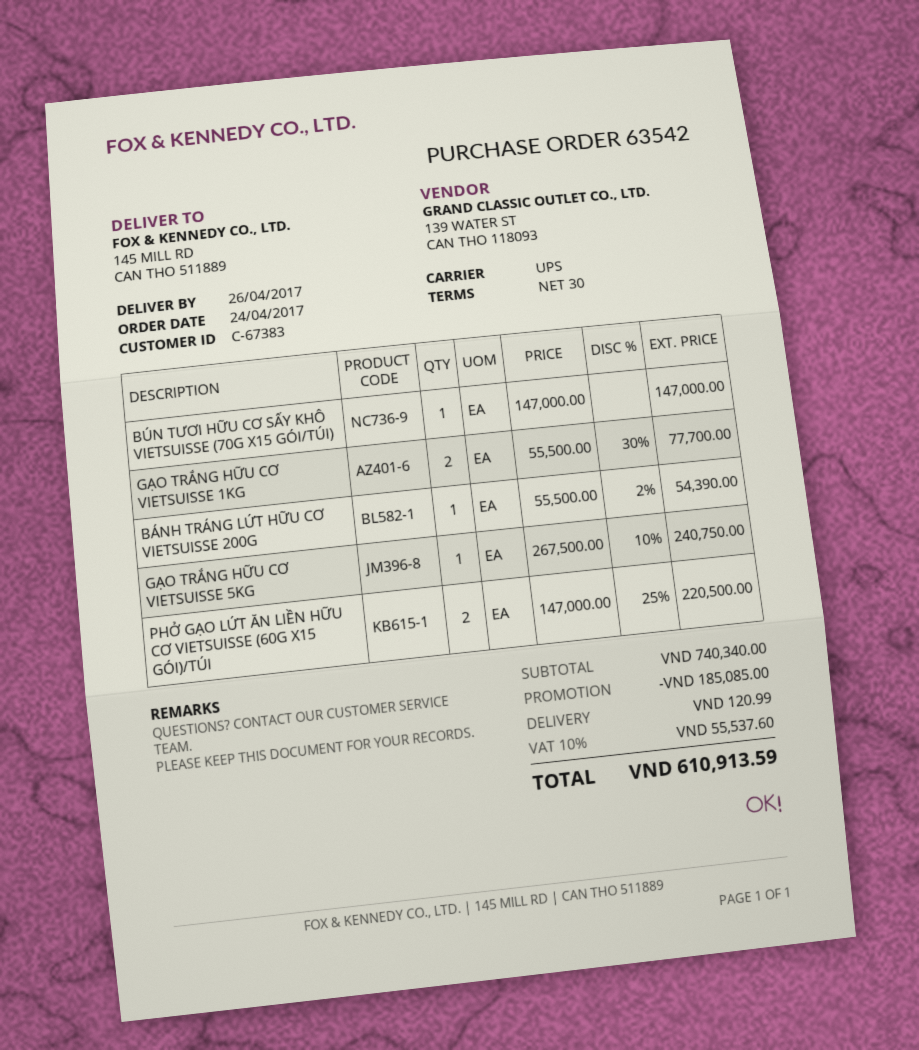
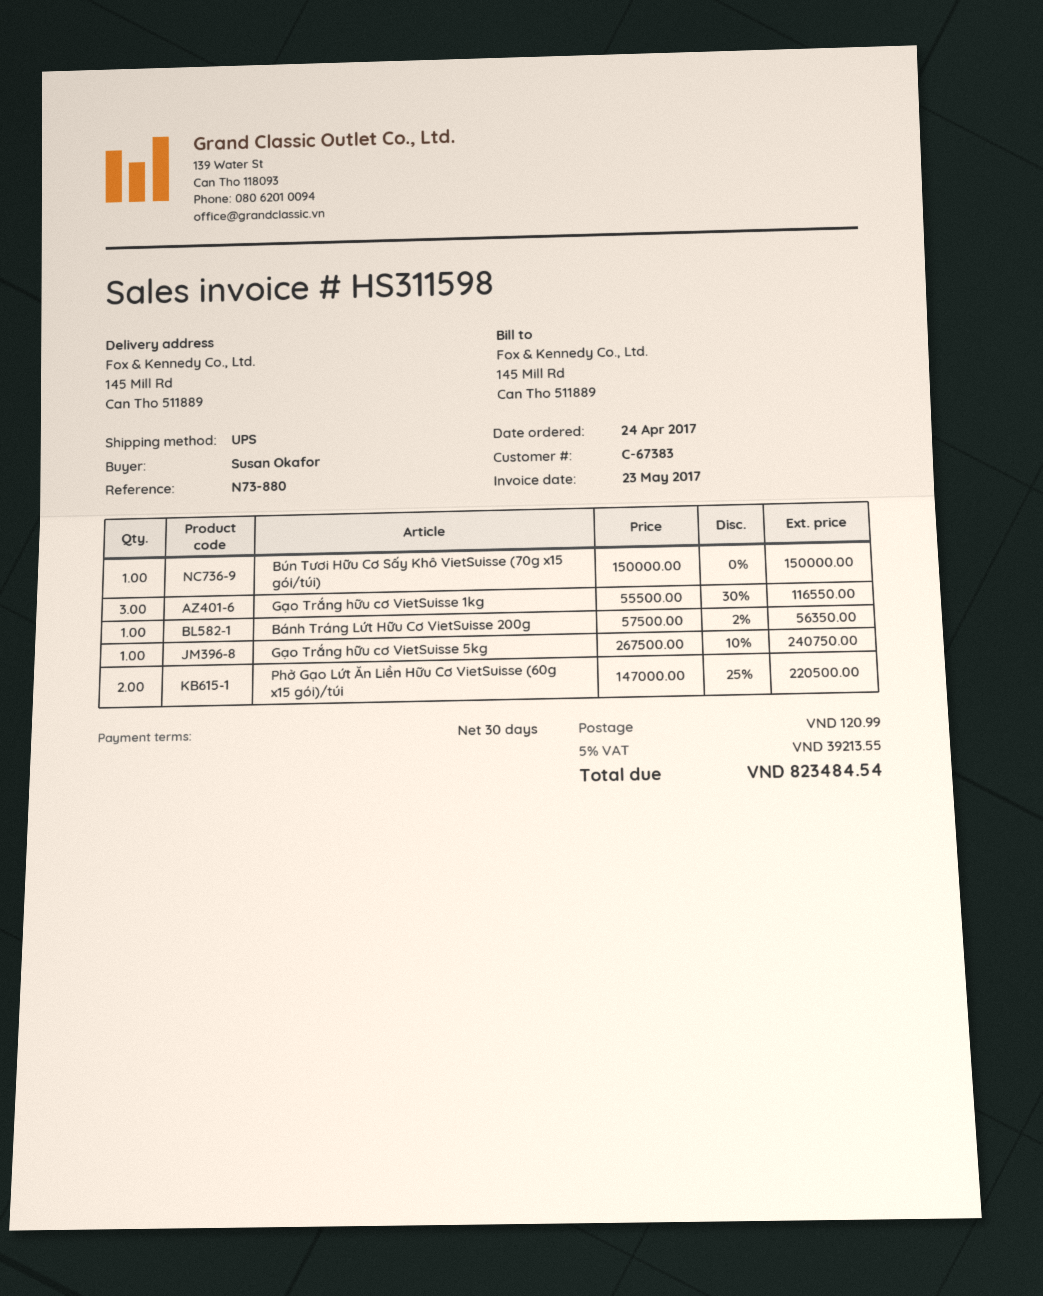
BÚN TƯƠI HỮU CƠ SẤY KHÔ VIETSUISSE (70G X15 GÓI/TÚI): 1 x 147000.00 = 147000.00 -> 1 x 150000.00 = 150000.00
GẠO TRẮNG HỮU CƠ VIETSUISSE 1KG: 2 x 55500.00 - 30% = 77700.00 -> 3 x 55500.00 - 30% = 116550.00
BÁNH TRÁNG LỨT HỮU CƠ VIETSUISSE 200G: 1 x 55500.00 - 2% = 54390.00 -> 1 x 57500.00 - 2% = 56350.00
discount: 185085.00 -> none
tax: 10% = 55537.60 -> 5% = 39213.55
total: 610913.59 -> 823484.54

